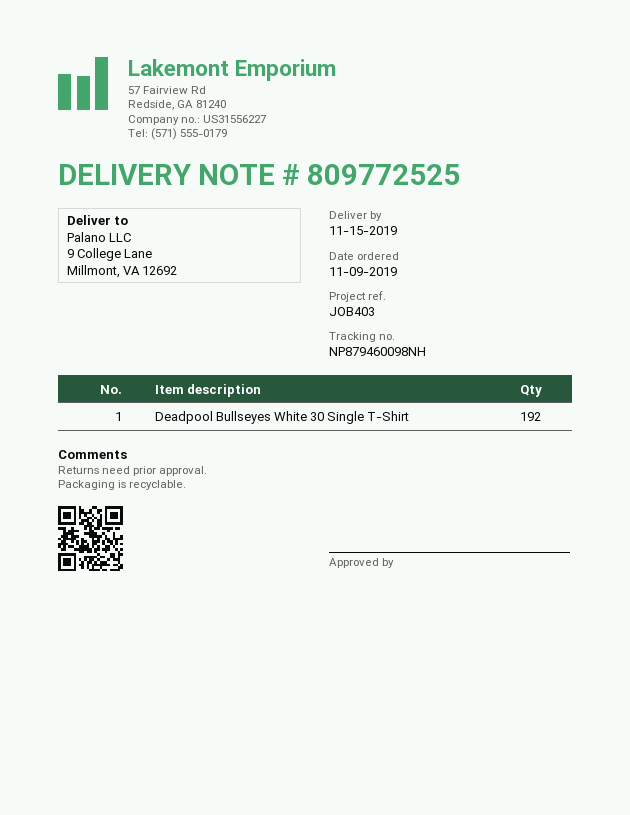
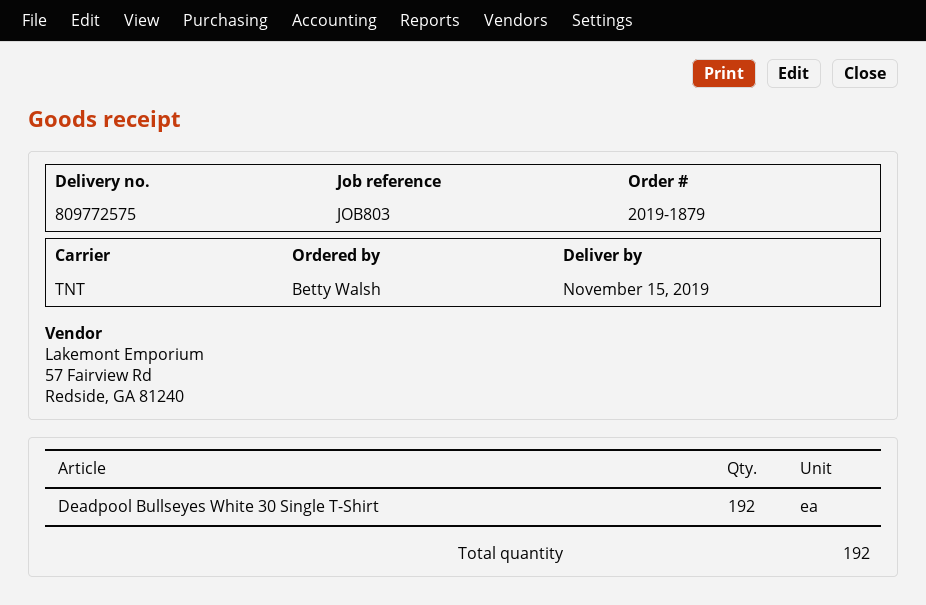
delivery note number: 809772525 -> 809772575
reference: JOB403 -> JOB803

